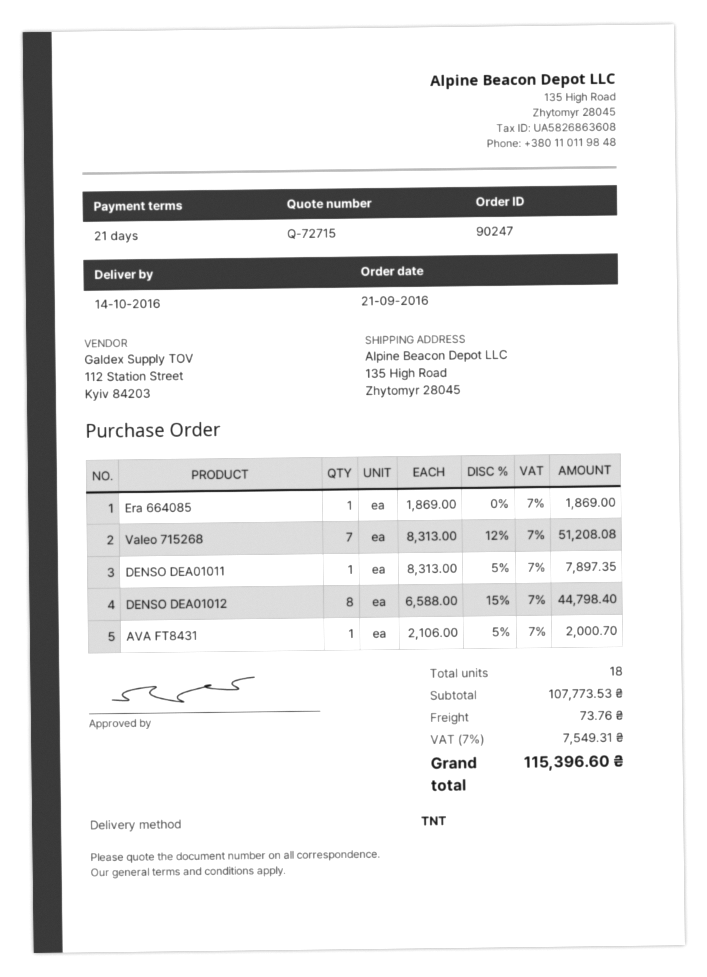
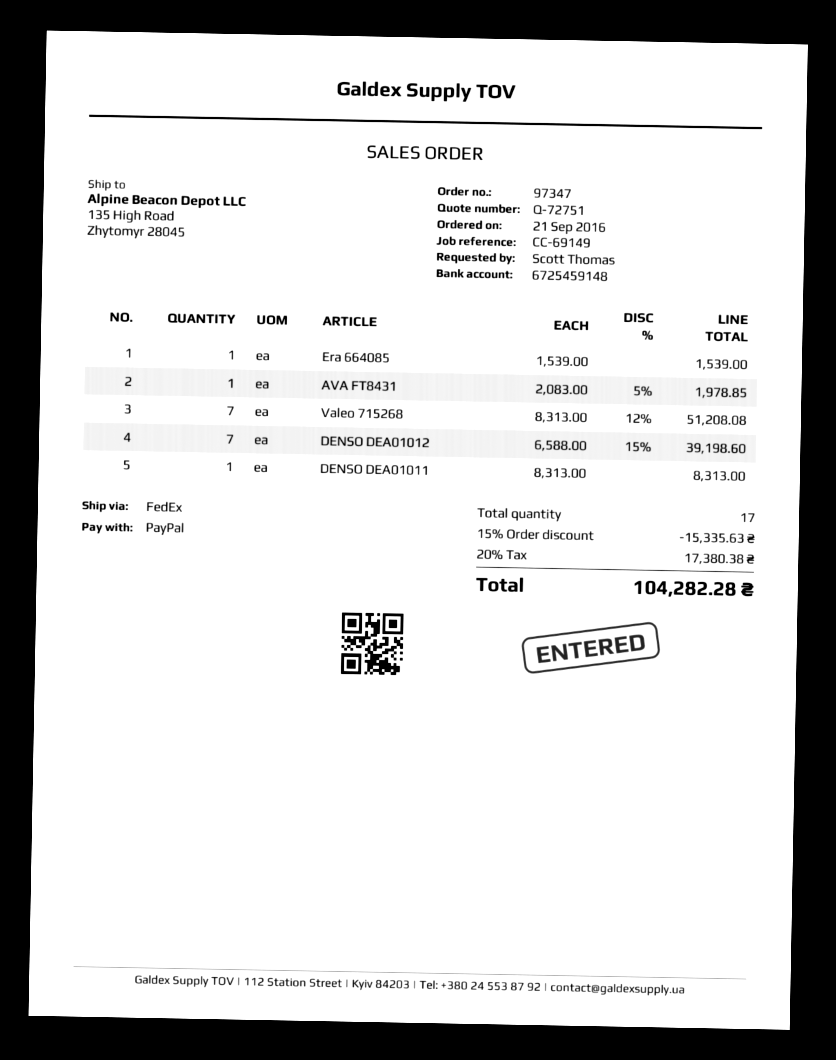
quote number: Q-72715 -> Q-72751
order number: 90247 -> 97347
shipping method: TNT -> FedEx
Era 664085: 1 x 1869.00 = 1869.00 -> 1 x 1539.00 = 1539.00
DENSO DEA01011: 1 x 8313.00 - 5% = 7897.35 -> 1 x 8313.00 = 8313.00
DENSO DEA01012: 8 x 6588.00 - 15% = 44798.40 -> 7 x 6588.00 - 15% = 39198.60
AVA FT8431: 1 x 2106.00 - 5% = 2000.70 -> 1 x 2083.00 - 5% = 1978.85
total quantity: 18 -> 17
discount: none -> 15% = 15335.63
shipping: 73.76 -> none
tax: 7% = 7549.31 -> 20% = 17380.38
total: 115396.60 -> 104282.28

